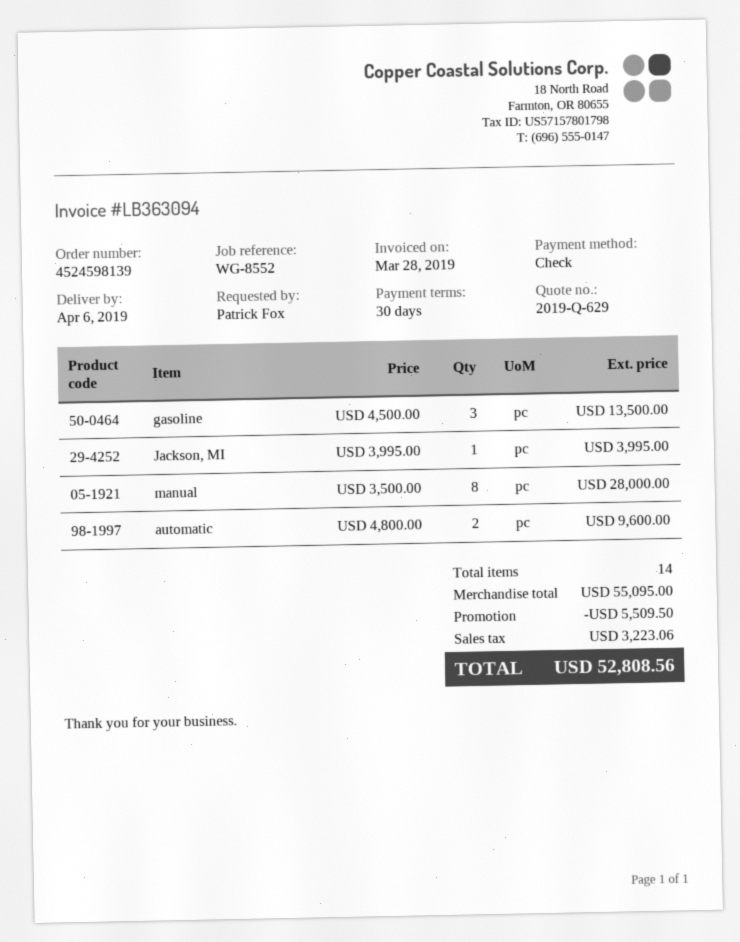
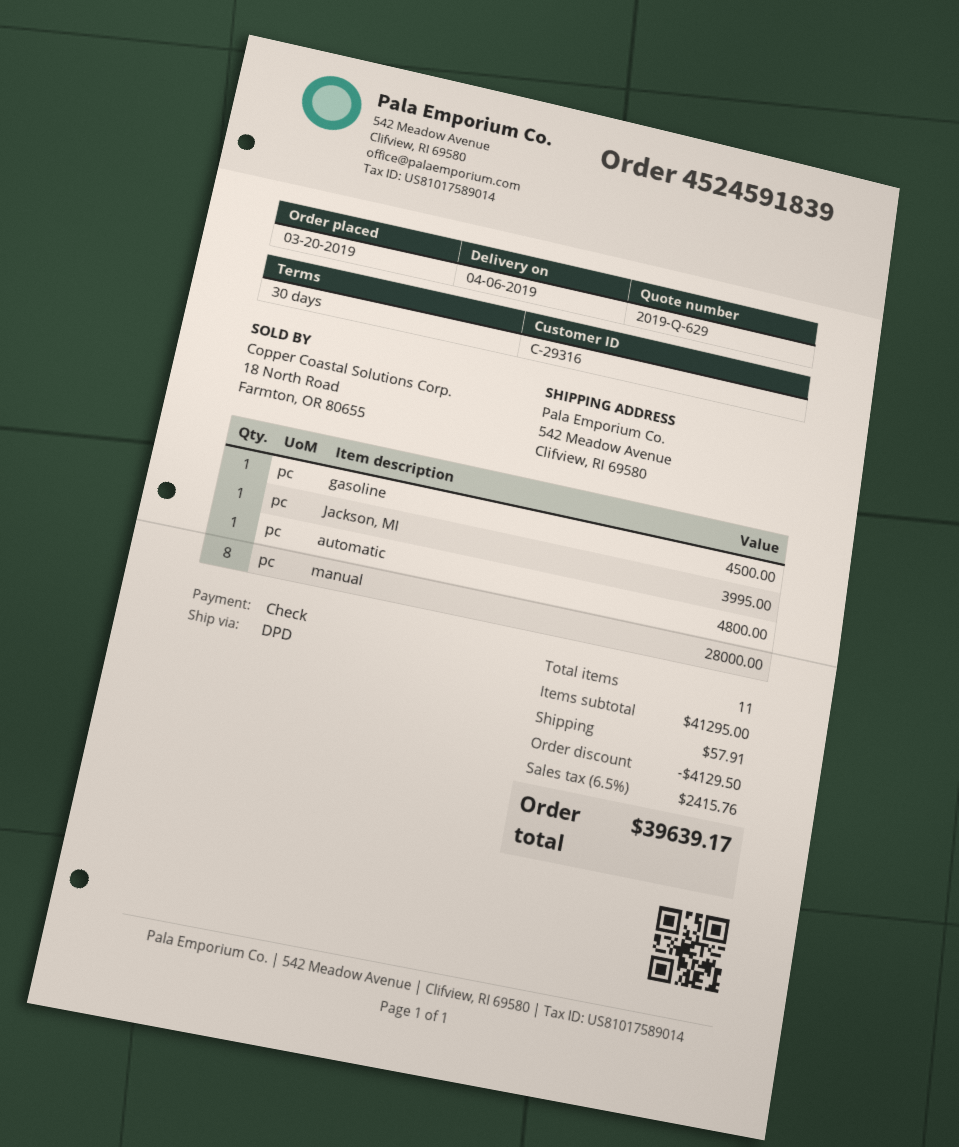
order number: 4524598139 -> 4524591839
gasoline: 3 for 13500.00 -> 1 for 4500.00
automatic: 2 for 9600.00 -> 1 for 4800.00
total quantity: 14 -> 11
subtotal: 55095.00 -> 41295.00
discount: 5509.50 -> 4129.50
shipping: none -> 57.91
tax: 3223.06 -> 2415.76
total: 52808.56 -> 39639.17

